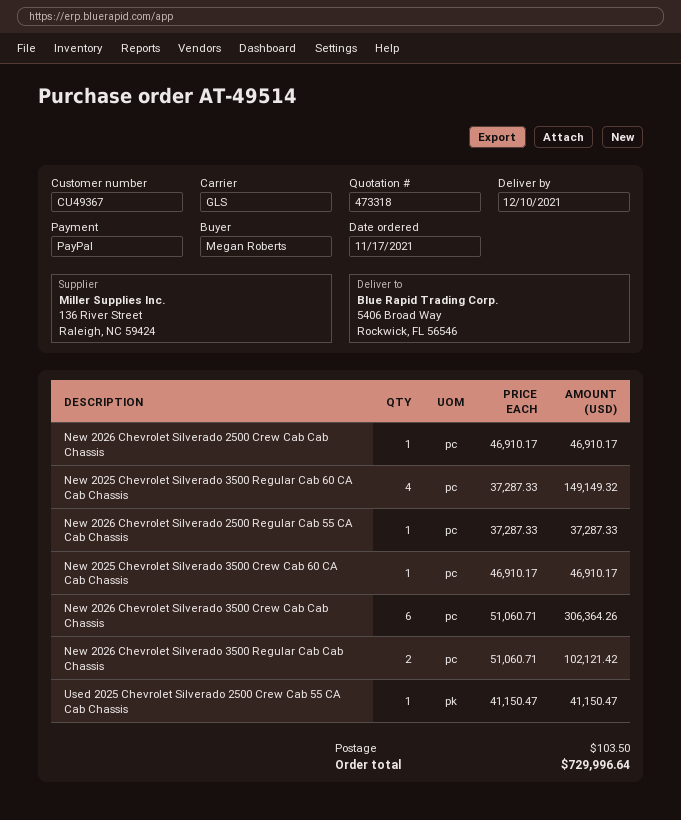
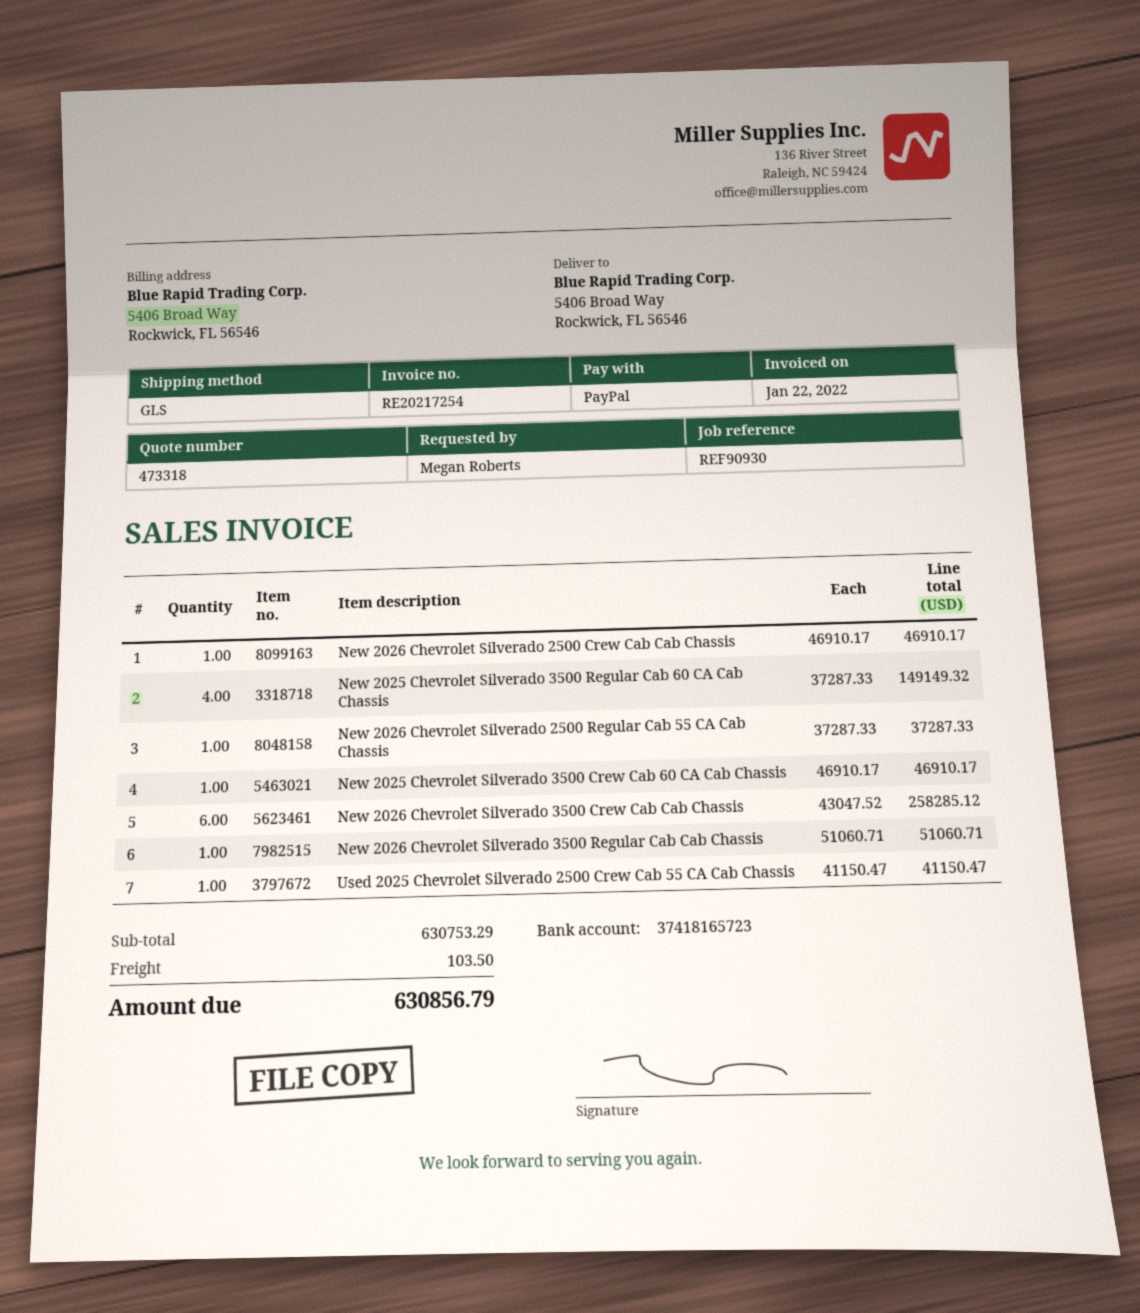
New 2026 Chevrolet Silverado 3500 Crew Cab Cab Chassis: 6 x 51060.71 = 306364.26 -> 6 x 43047.52 = 258285.12
New 2026 Chevrolet Silverado 3500 Regular Cab Cab Chassis: 2 x 51060.71 = 102121.42 -> 1 x 51060.71 = 51060.71
total: 729996.64 -> 630856.79

